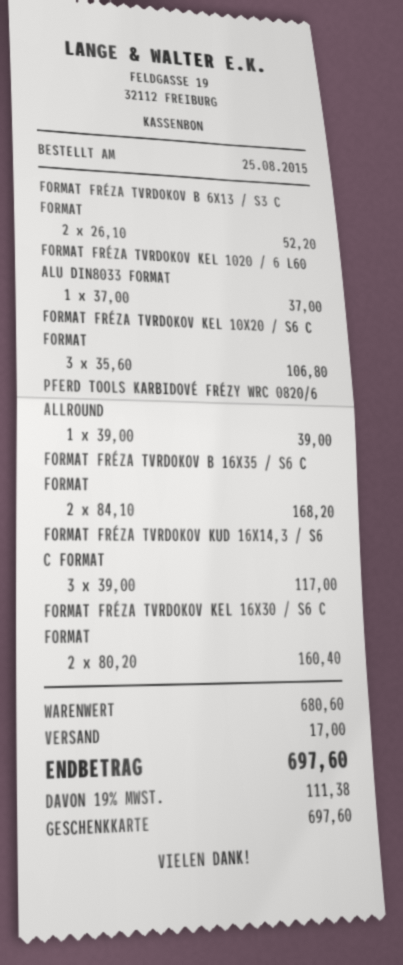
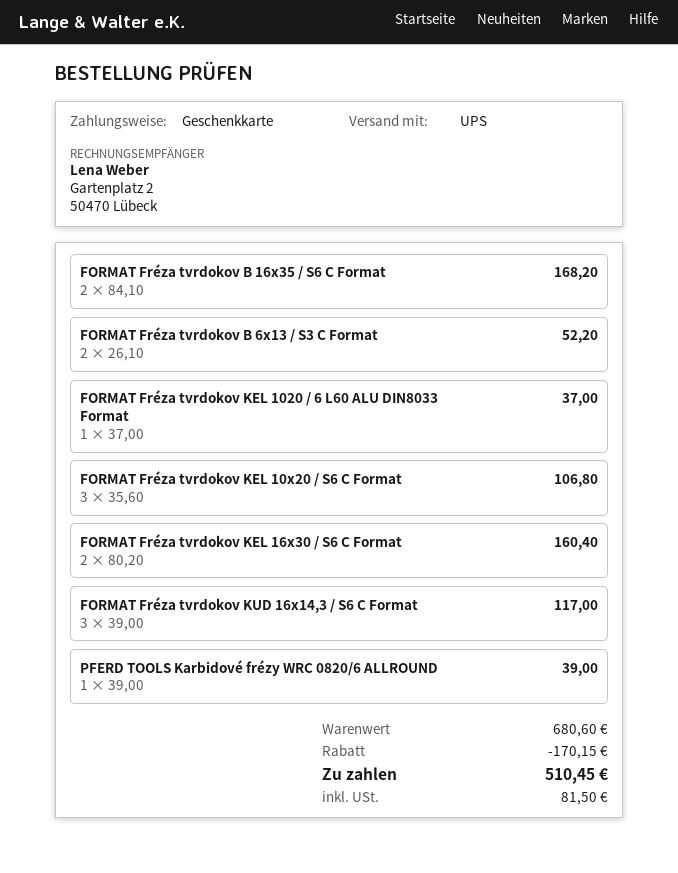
discount: none -> 170.15
shipping: 17.00 -> none
tax: 111.38 -> 81.50
total: 697.60 -> 510.45

